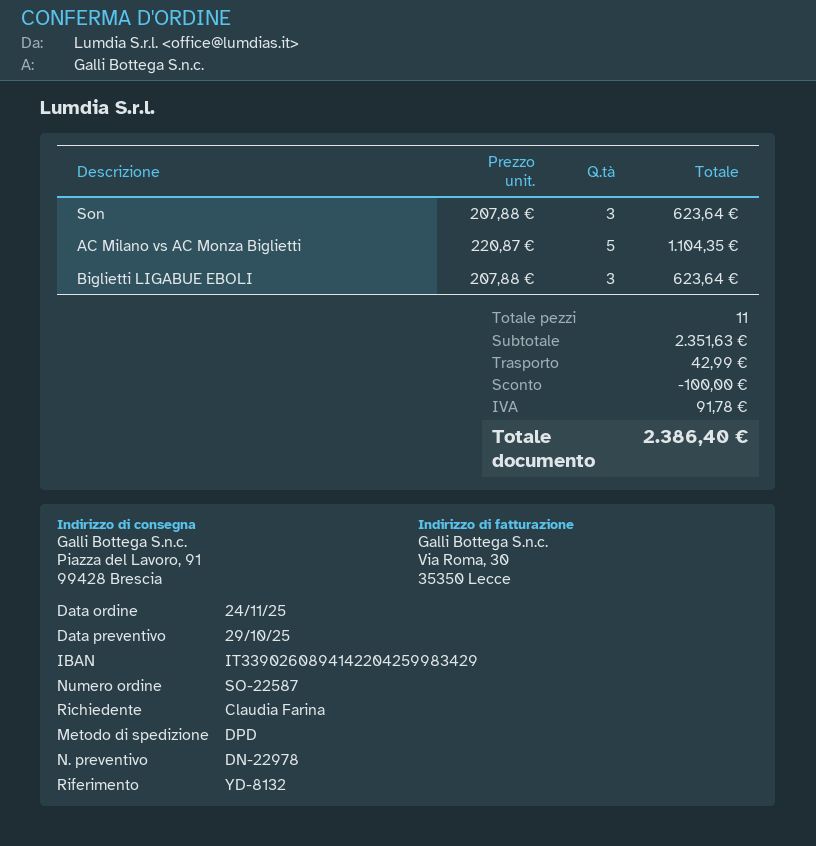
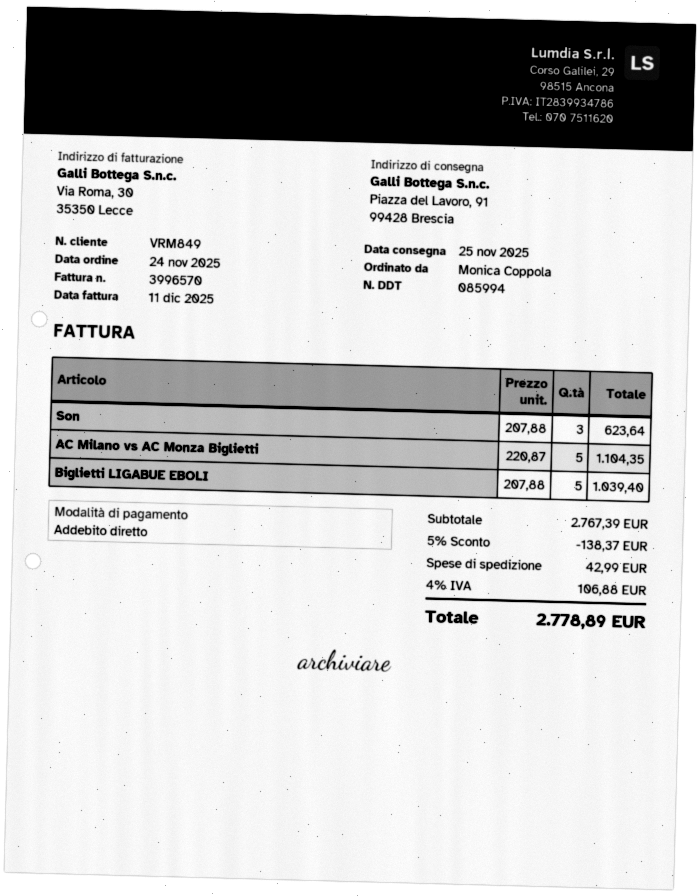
ordered by: Claudia Farina -> Monica Coppola
Biglietti LIGABUE EBOLI: 3 x 207.88 = 623.64 -> 5 x 207.88 = 1039.40
subtotal: 2351.63 -> 2767.39
discount: 100.00 -> 138.37
tax: 91.78 -> 106.88
total: 2386.40 -> 2778.89

